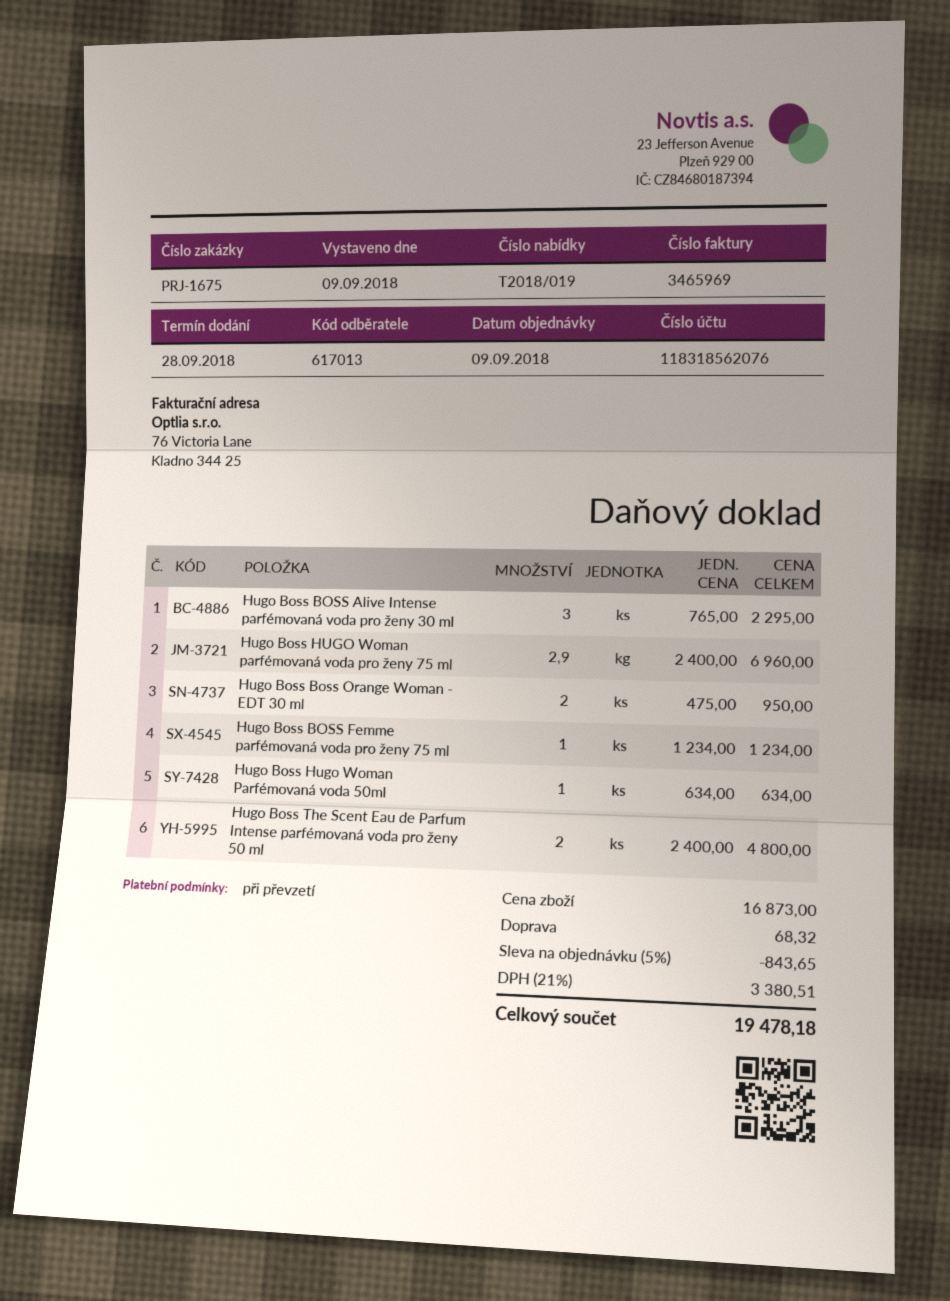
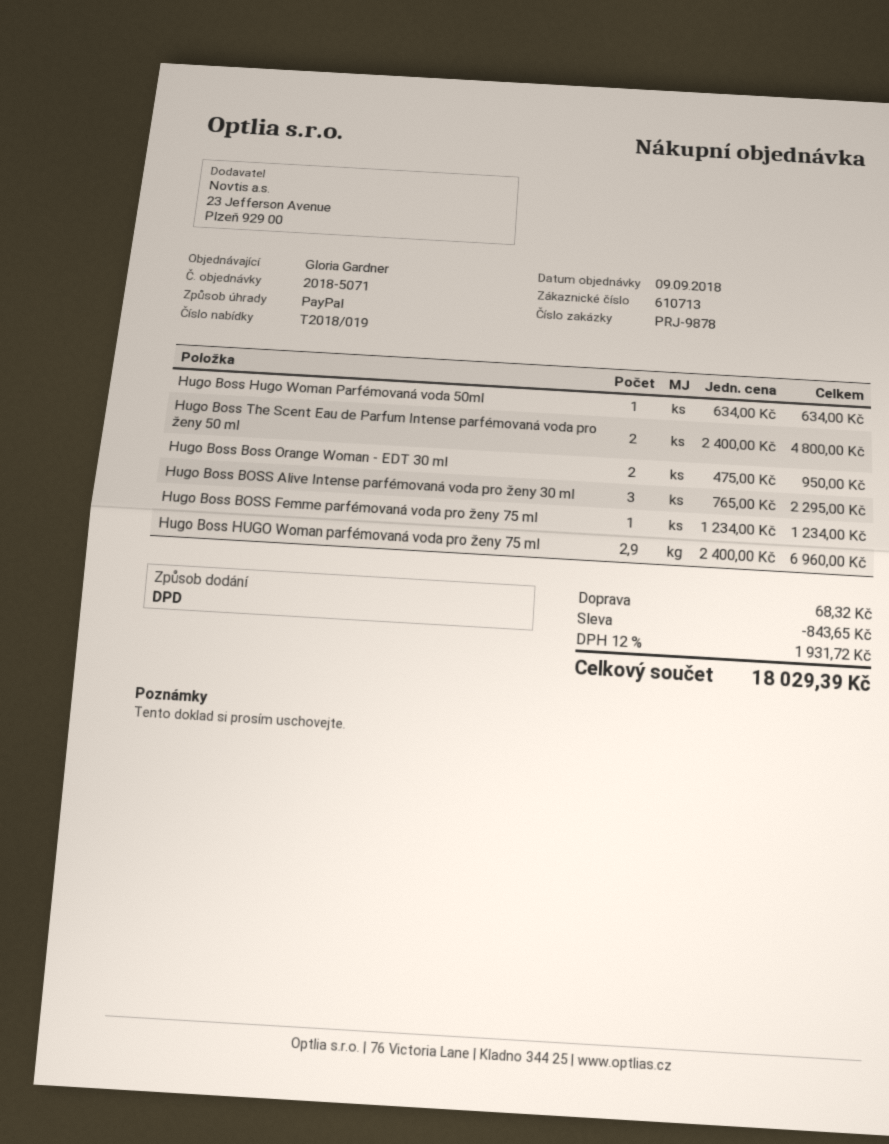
customer number: 617013 -> 610713
reference: PRJ-1675 -> PRJ-9878
tax: 21% = 3380.51 -> 12% = 1931.72
total: 19478.18 -> 18029.39

